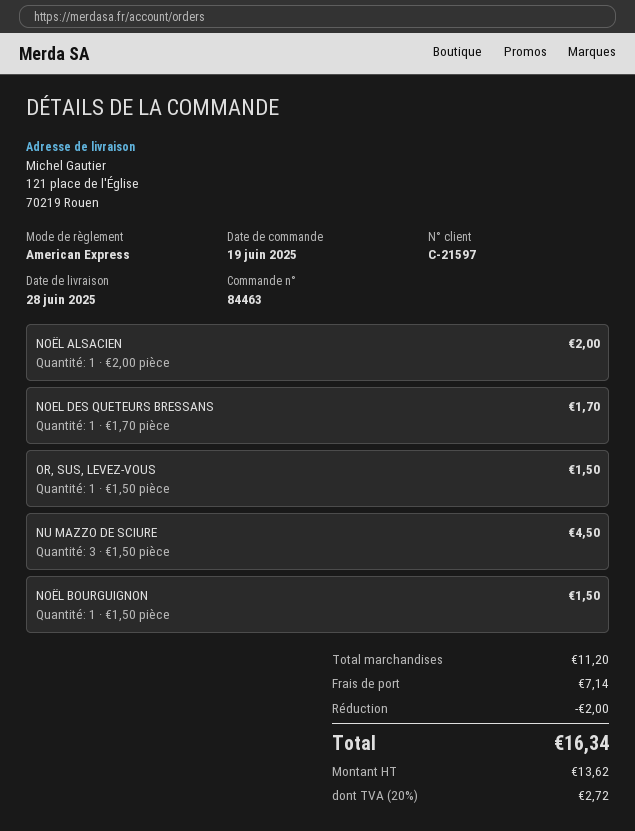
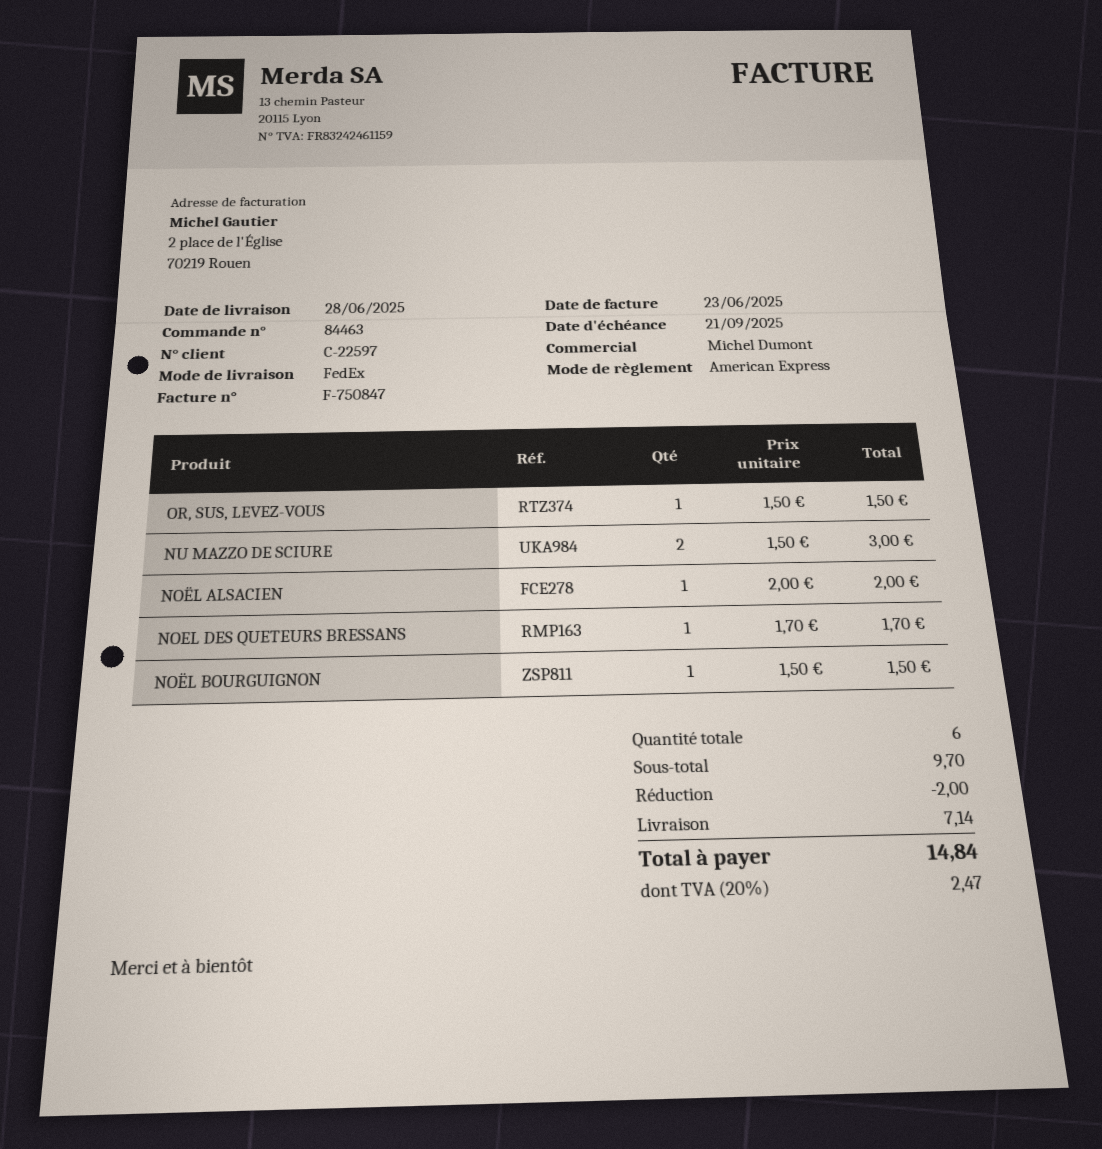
customer number: C-21597 -> C-22597
NU MAZZO DE SCIURE: 3 x 1.50 = 4.50 -> 2 x 1.50 = 3.00
subtotal: 11.20 -> 9.70
tax: 20% = 2.72 -> 20% = 2.47
total: 16.34 -> 14.84

